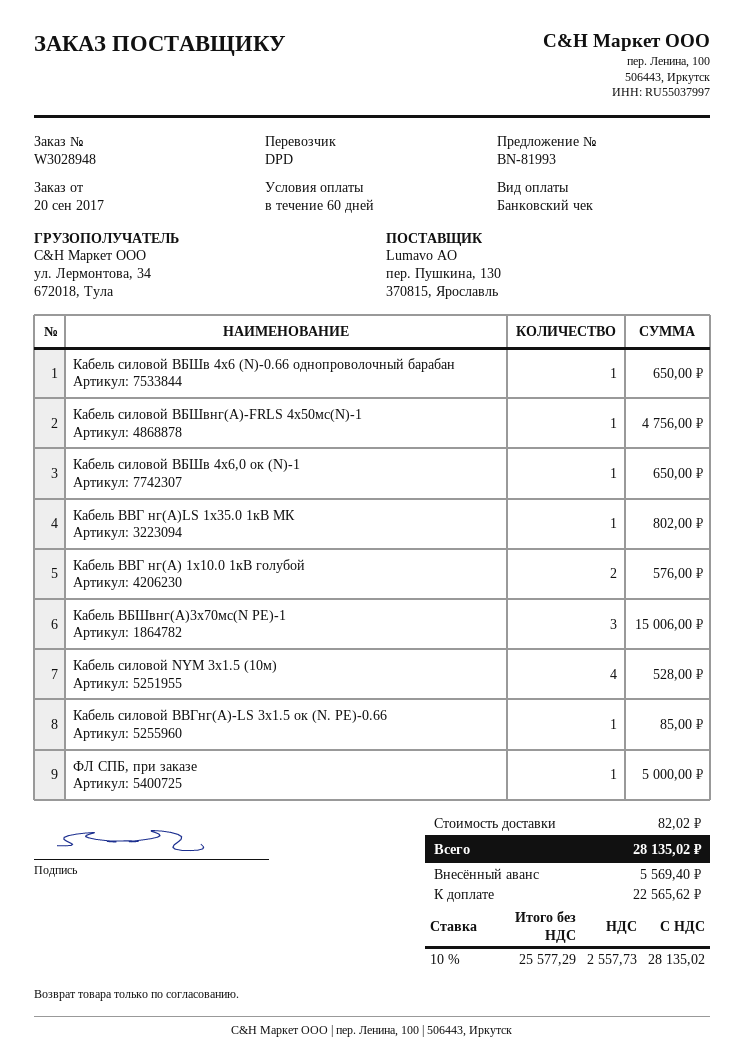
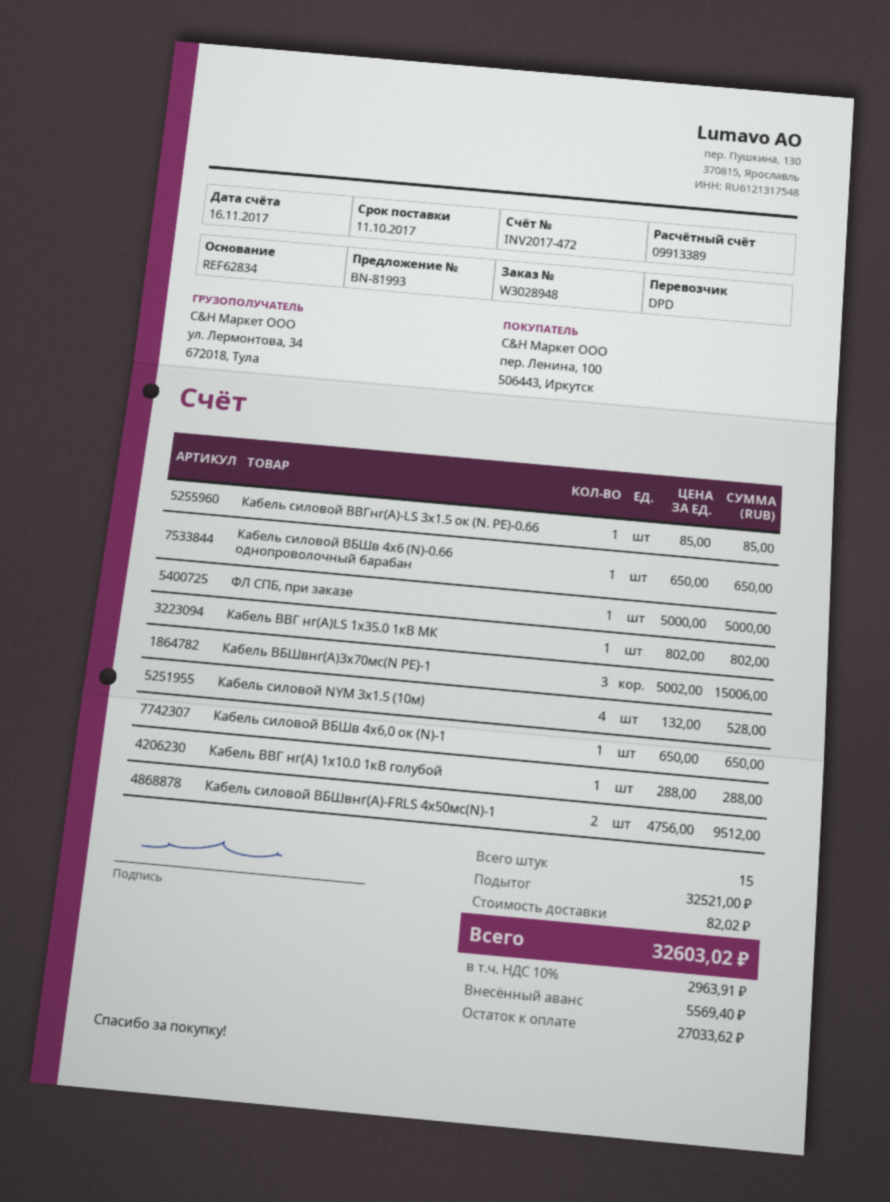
Кабель силовой ВБШвнг(А)-FRLS 4х50мс(N)-1: 1 for 4756.00 -> 2 for 9512.00
Кабель ВВГ нг(А) 1х10.0 1кВ голубой: 2 for 576.00 -> 1 for 288.00
tax: 10% = 2557.73 -> 10% = 2963.91
total: 28135.02 -> 32603.02
balance: 22565.62 -> 27033.62

